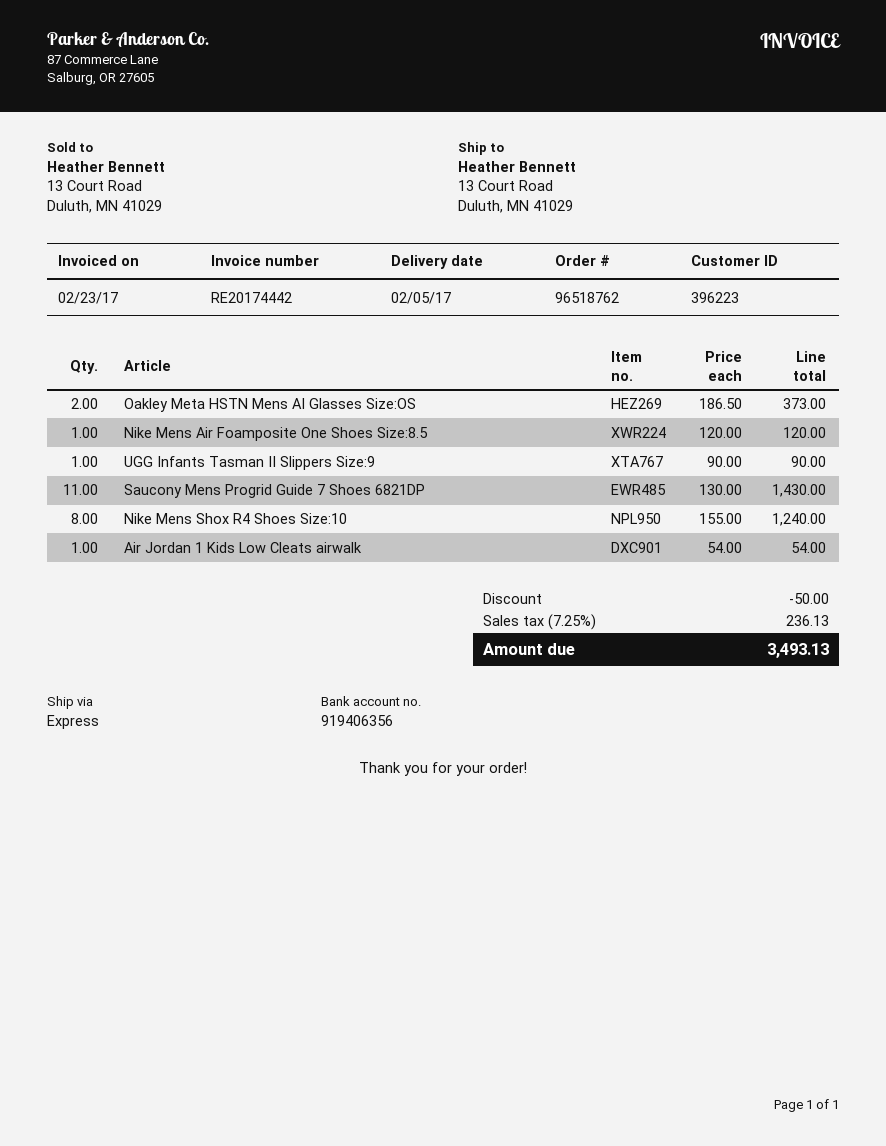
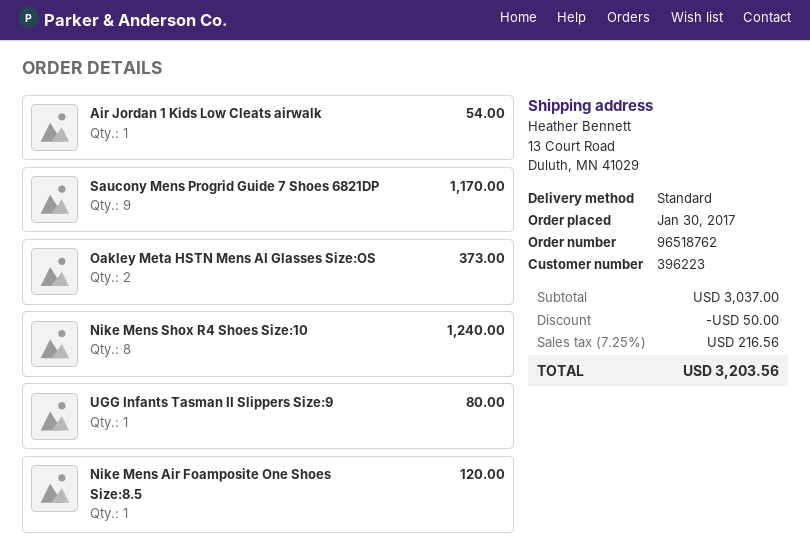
shipping method: express -> standard
UGG Infants Tasman II Slippers Size:9: 1 for 90.00 -> 1 for 80.00
Saucony Mens Progrid Guide 7 Shoes 6821DP: 11 for 1430.00 -> 9 for 1170.00
tax: 7.25% = 236.13 -> 7.25% = 216.56
total: 3493.13 -> 3203.56

